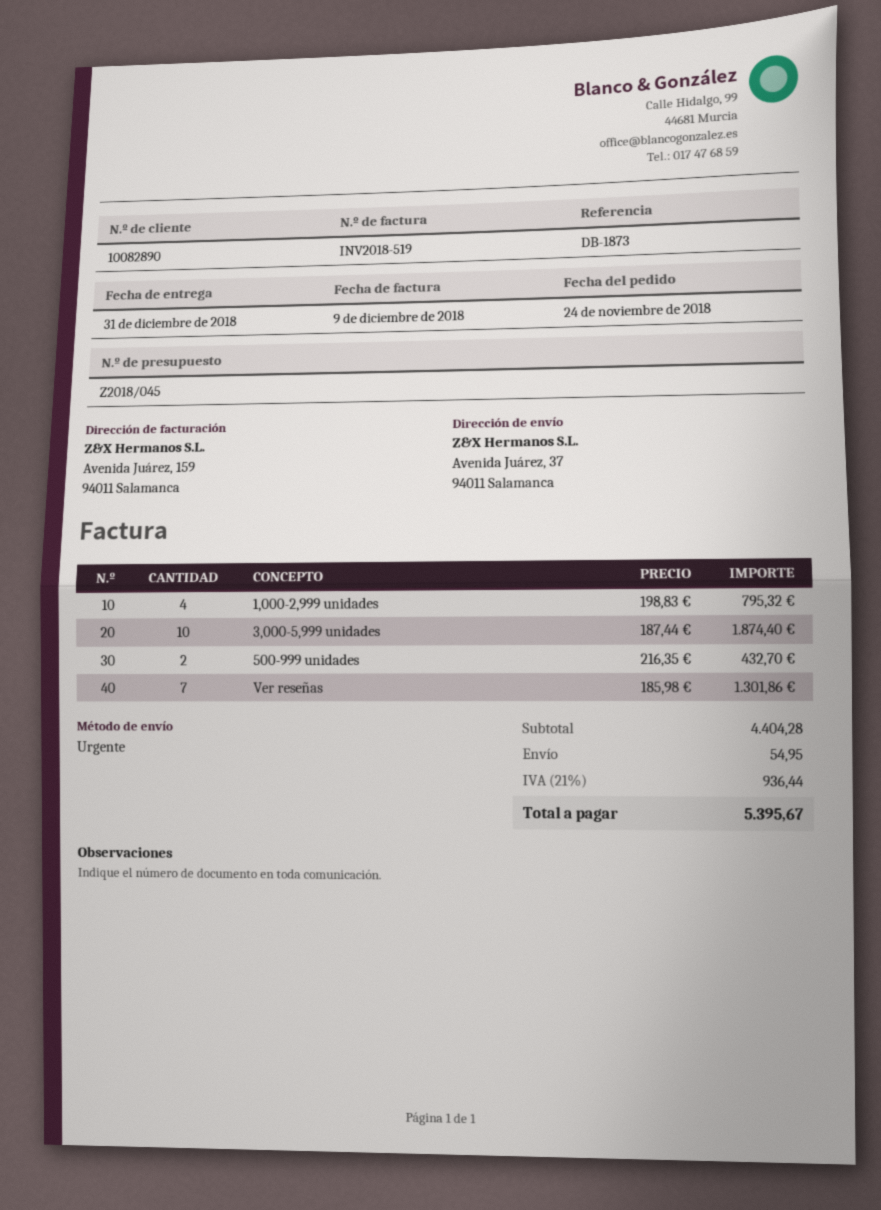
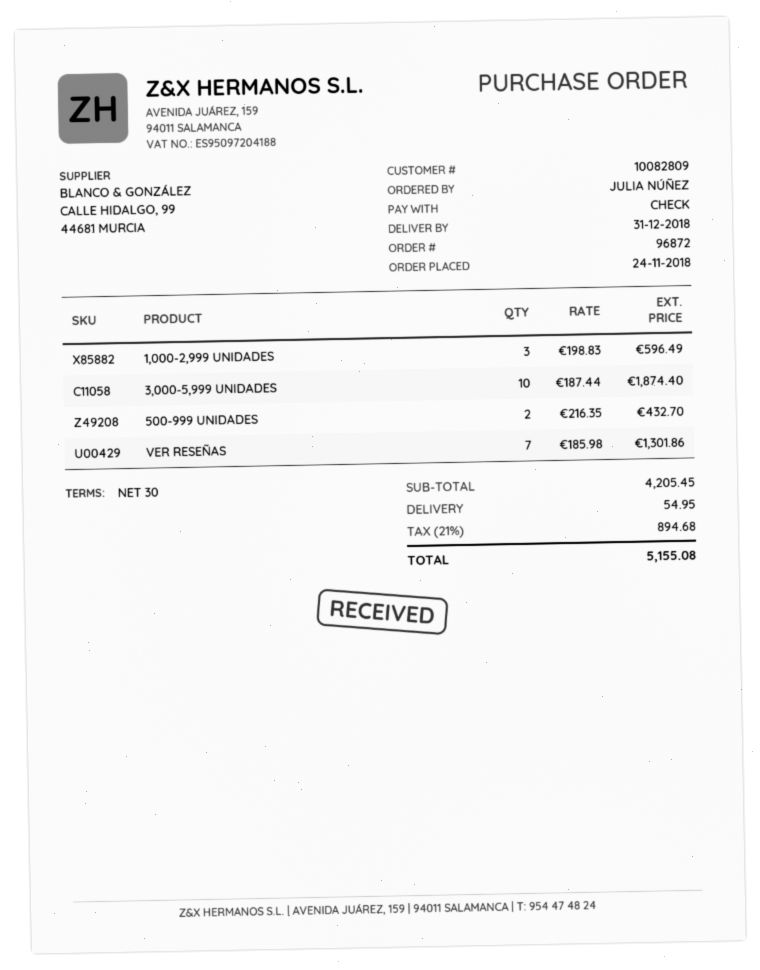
customer number: 10082890 -> 10082809
1,000-2,999 unidades: 4 x 198.83 = 795.32 -> 3 x 198.83 = 596.49
subtotal: 4404.28 -> 4205.45
tax: 21% = 936.44 -> 21% = 894.68
total: 5395.67 -> 5155.08

